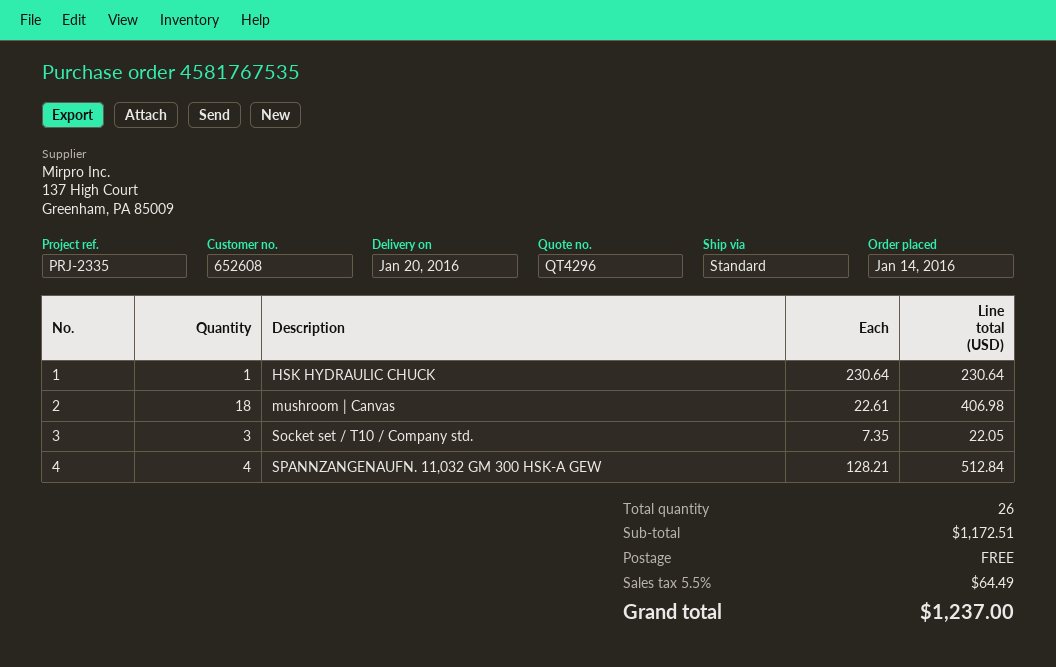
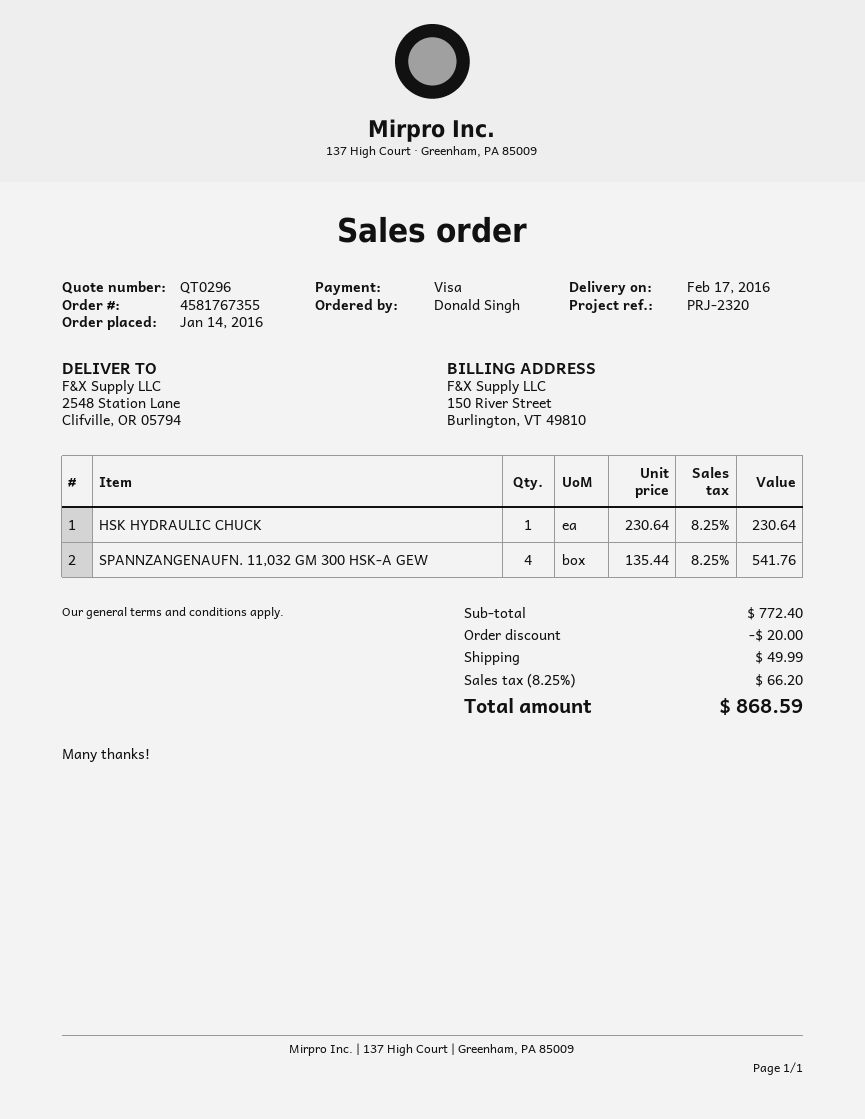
quote number: QT4296 -> QT0296
order number: 4581767535 -> 4581767355
delivery date: 2016-01-20 -> 2016-02-17
reference: PRJ-2335 -> PRJ-2320
mushroom | Canvas: 18 x 22.61 = 406.98 -> none
Socket set / T10 / Company std.: 3 x 7.35 = 22.05 -> none
SPANNZANGENAUFN. 11,032 GM 300 HSK-A GEW: 4 x 128.21 = 512.84 -> 4 x 135.44 = 541.76
subtotal: 1172.51 -> 772.40
discount: none -> 20.00
shipping: 0.00 -> 49.99
tax: 5.5% = 64.49 -> 8.25% = 66.20
total: 1237.00 -> 868.59

